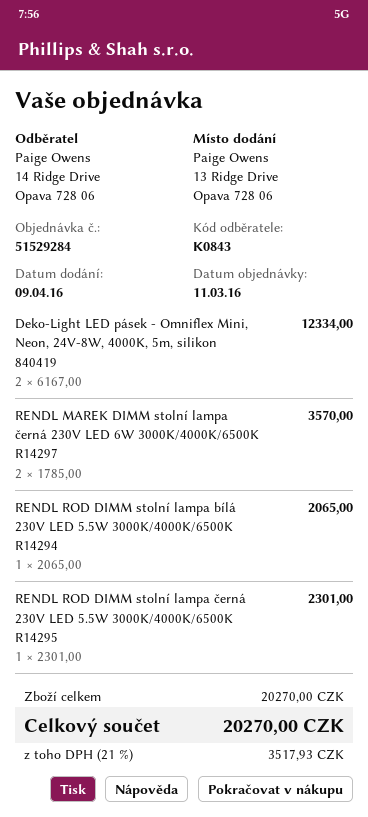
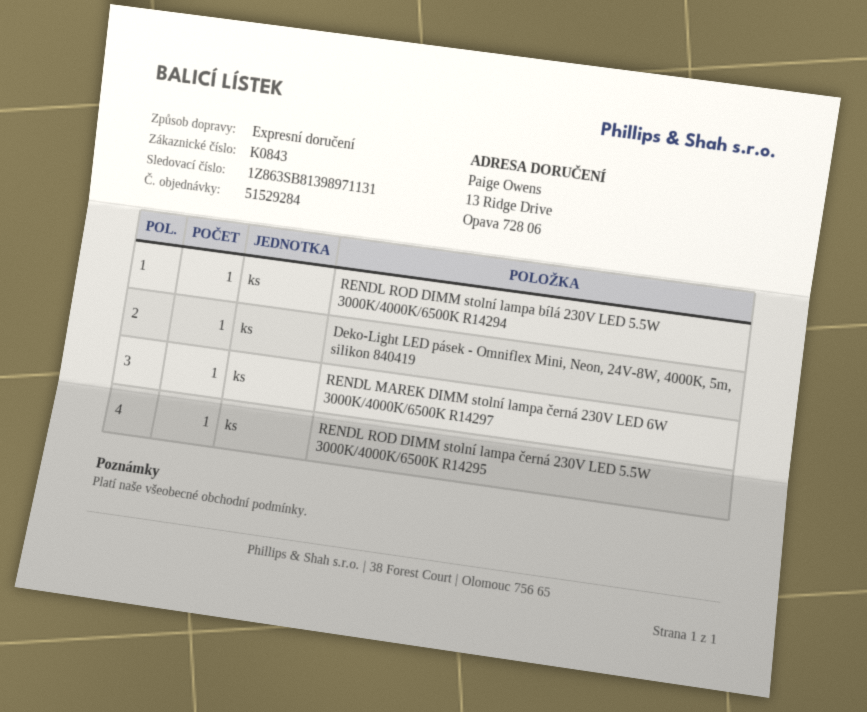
Deko-Light LED pásek - Omniflex Mini, Neon, 24V-8W, 4000K, 5m, silikon 840419: 2 -> 1
RENDL MAREK DIMM stolní lampa černá 230V LED 6W 3000K/4000K/6500K R14297: 2 -> 1

